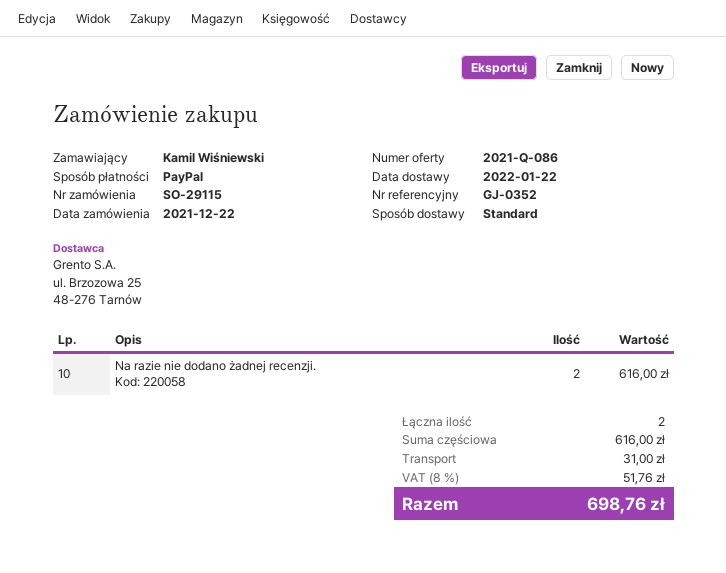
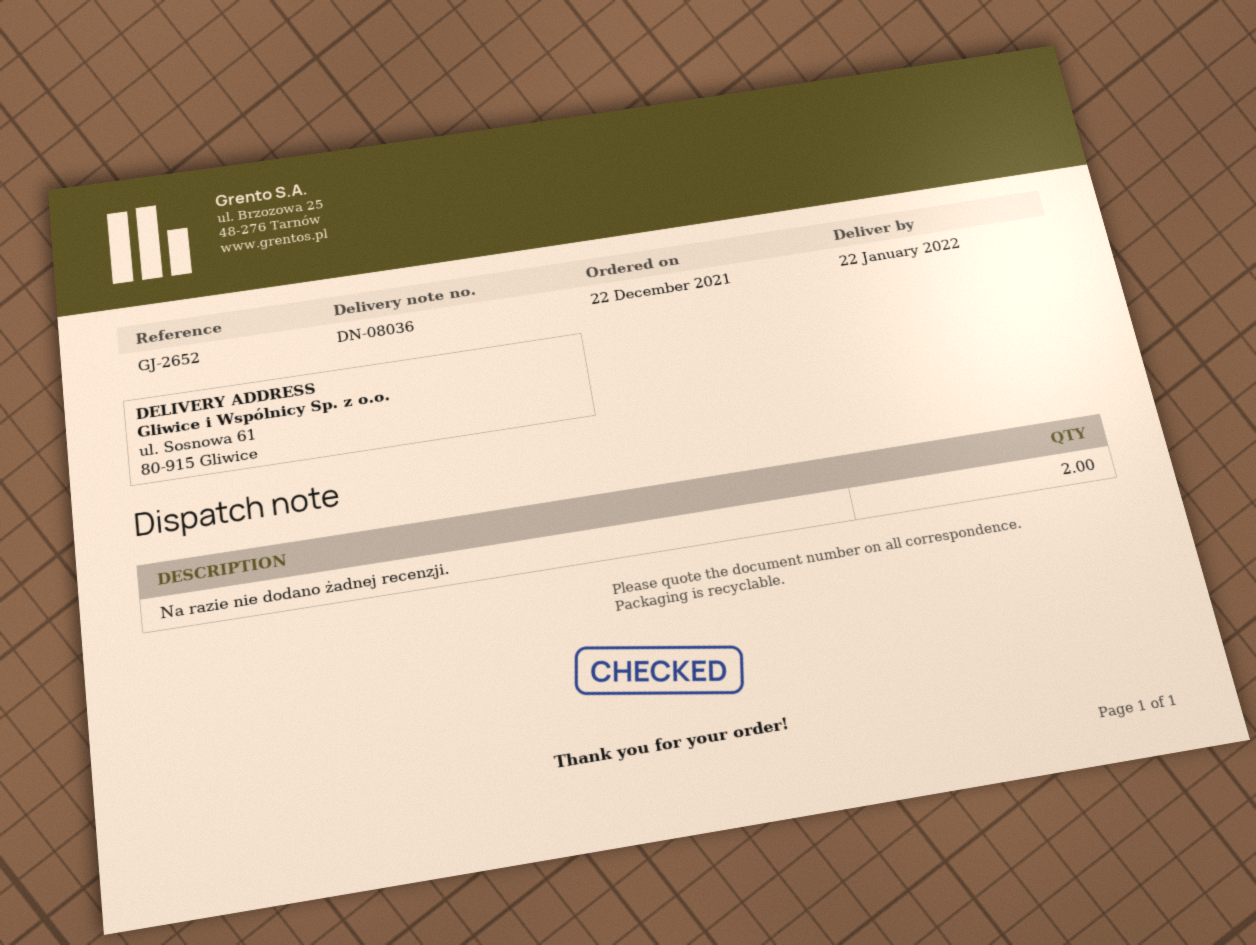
reference: GJ-0352 -> GJ-2652

